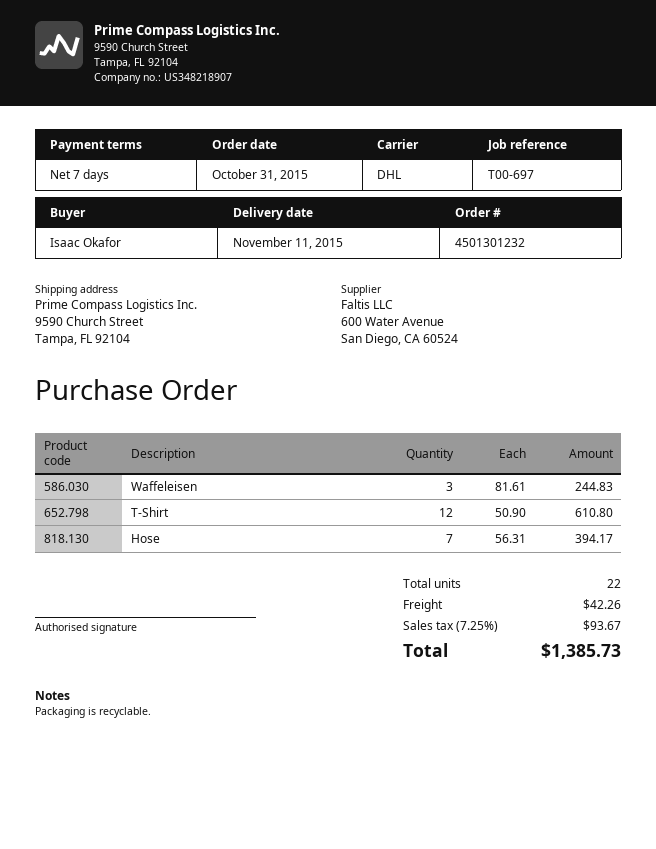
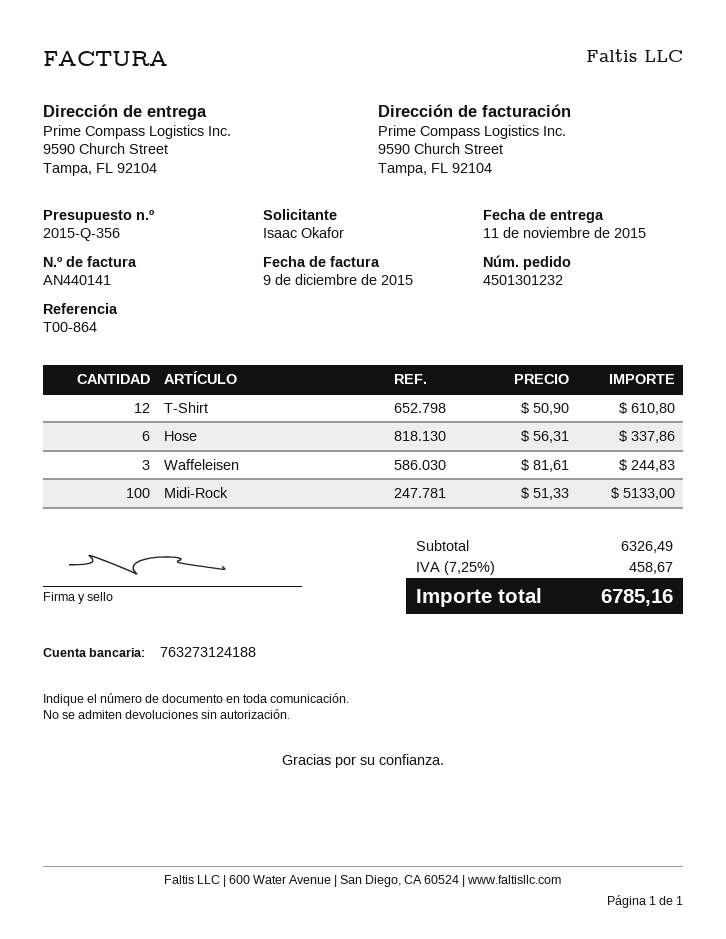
reference: T00-697 -> T00-864
Hose: 7 x 56.31 = 394.17 -> 6 x 56.31 = 337.86
Midi-Rock: none -> 100 x 51.33 = 5133.00
shipping: 42.26 -> none
tax: 7.25% = 93.67 -> 7.25% = 458.67
total: 1385.73 -> 6785.16

